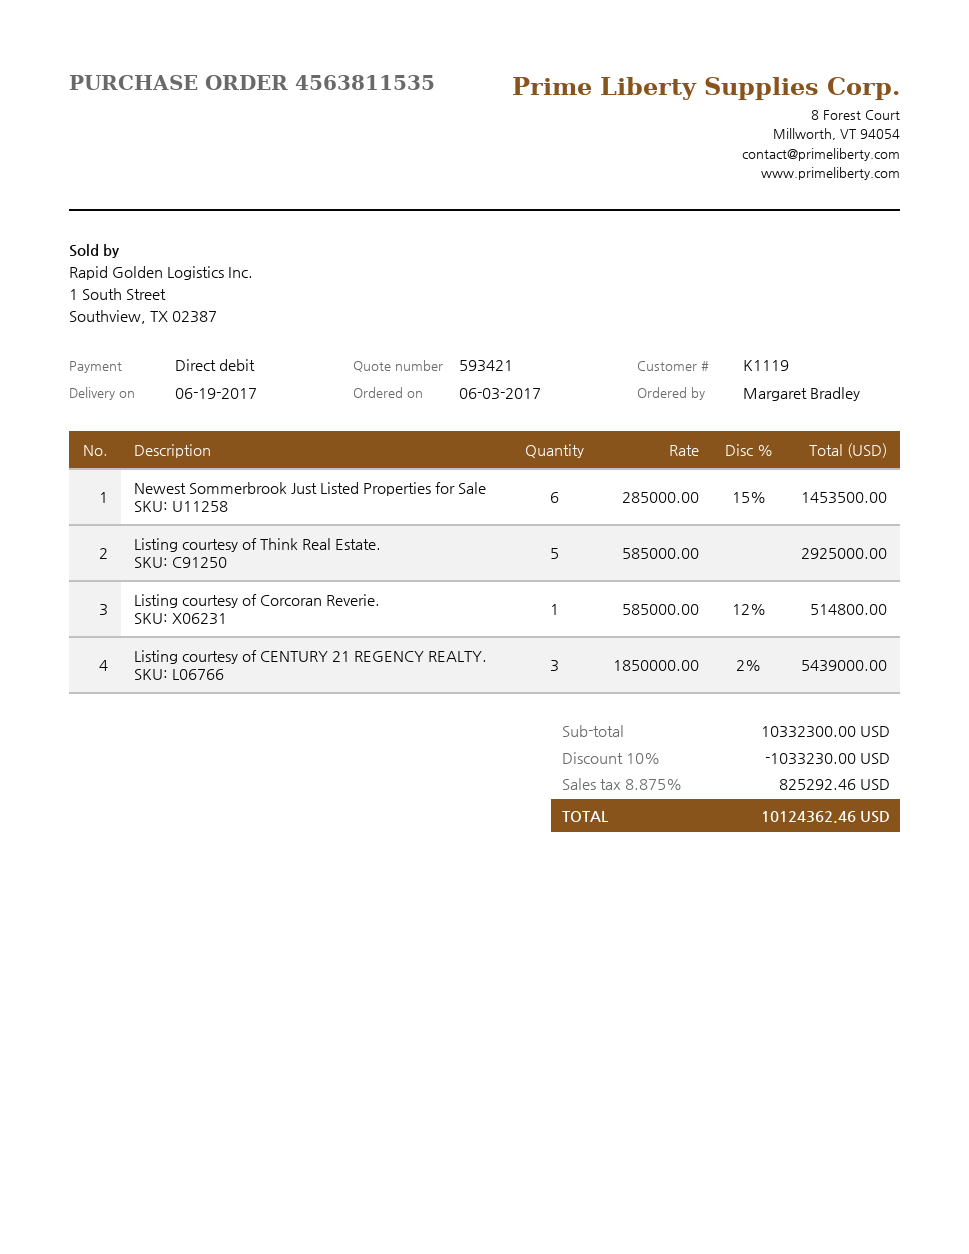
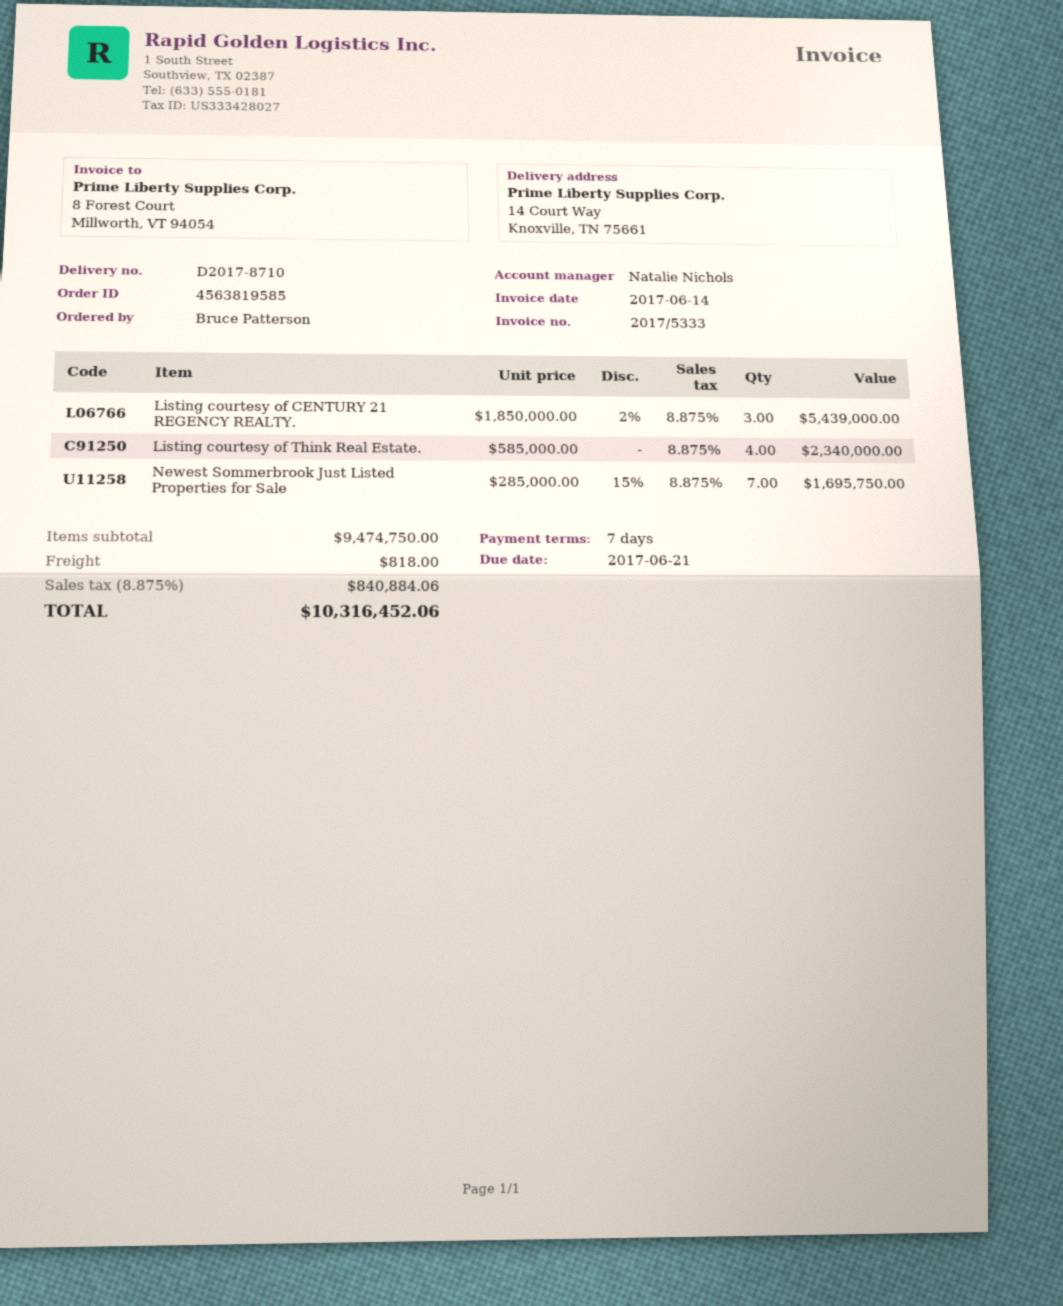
order number: 4563811535 -> 4563819585
ordered by: Margaret Bradley -> Bruce Patterson
Newest Sommerbrook Just Listed Properties for Sale: 6 x 285000.00 - 15% = 1453500.00 -> 7 x 285000.00 - 15% = 1695750.00
Listing courtesy of Think Real Estate.: 5 x 585000.00 = 2925000.00 -> 4 x 585000.00 = 2340000.00
Listing courtesy of Corcoran Reverie.: 1 x 585000.00 - 12% = 514800.00 -> none
subtotal: 10332300.00 -> 9474750.00
discount: 10% = 1033230.00 -> none
shipping: none -> 818.00
tax: 8.875% = 825292.46 -> 8.875% = 840884.06
total: 10124362.46 -> 10316452.06

